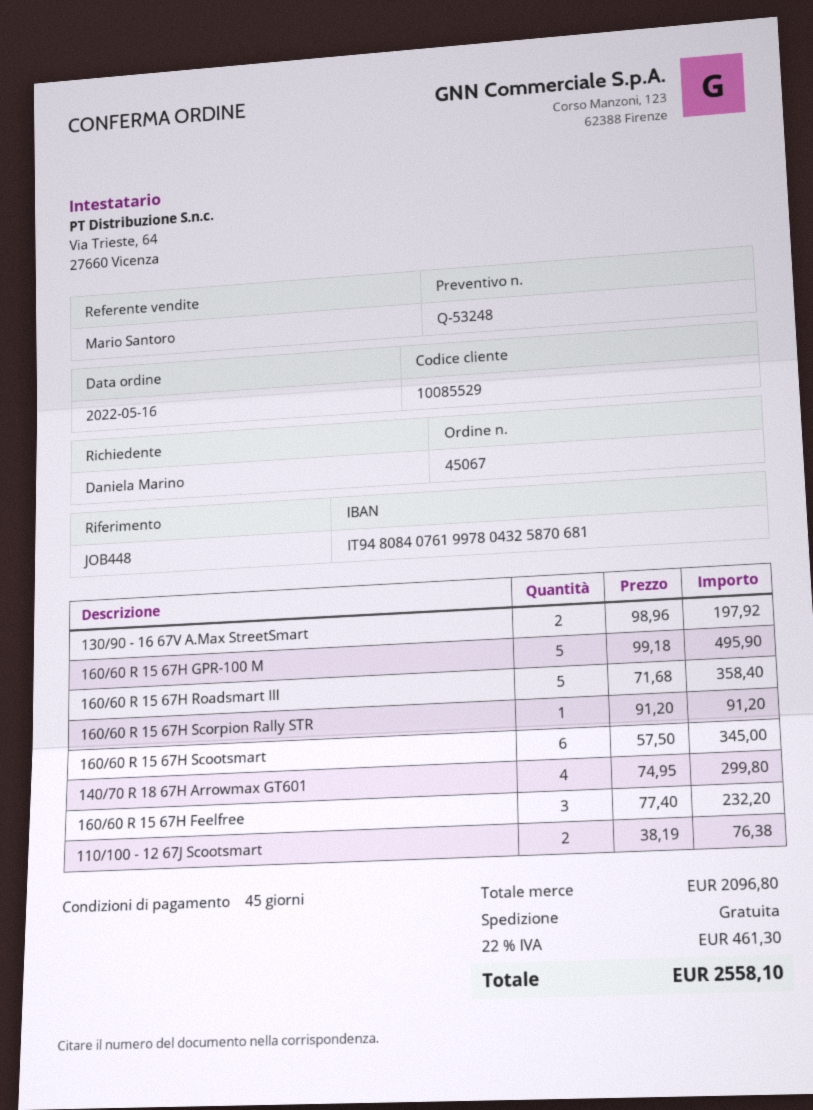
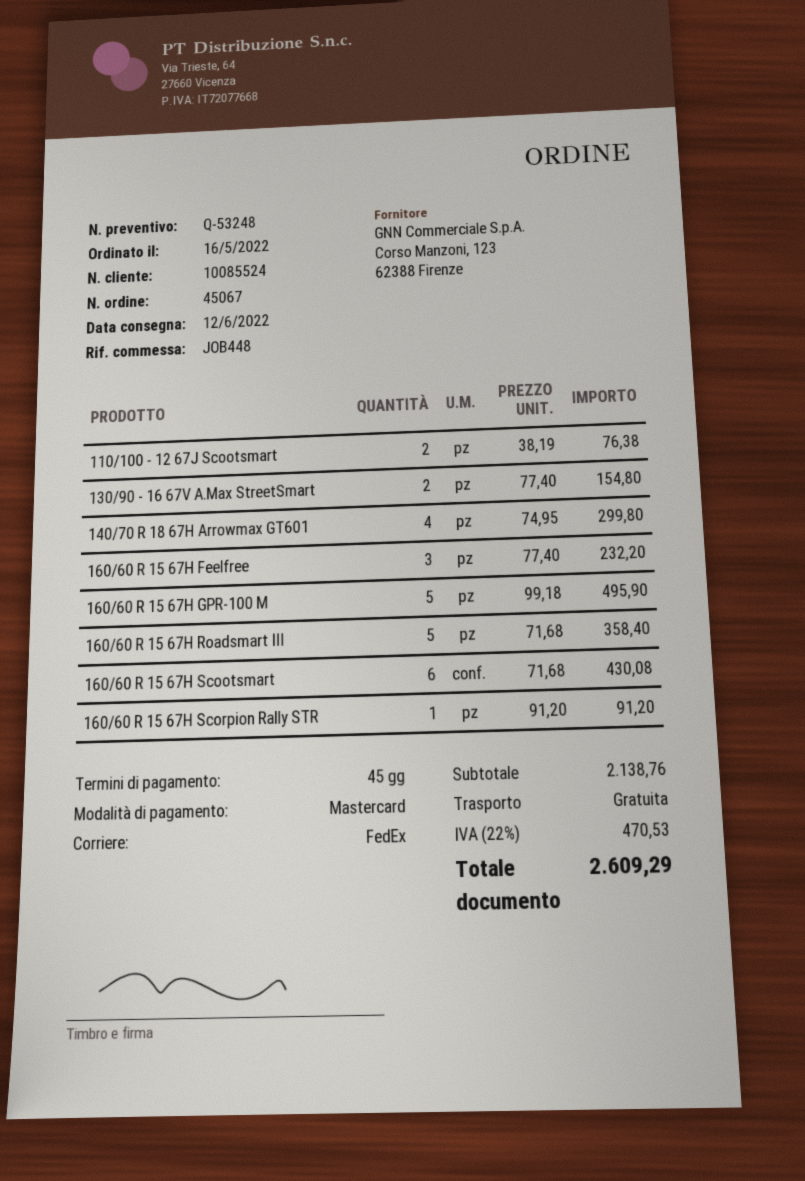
customer number: 10085529 -> 10085524
130/90 - 16 67V A.Max StreetSmart: 2 x 98.96 = 197.92 -> 2 x 77.40 = 154.80
160/60 R 15 67H Scootsmart: 6 x 57.50 = 345.00 -> 6 x 71.68 = 430.08
subtotal: 2096.80 -> 2138.76
tax: 22% = 461.30 -> 22% = 470.53
total: 2558.10 -> 2609.29

